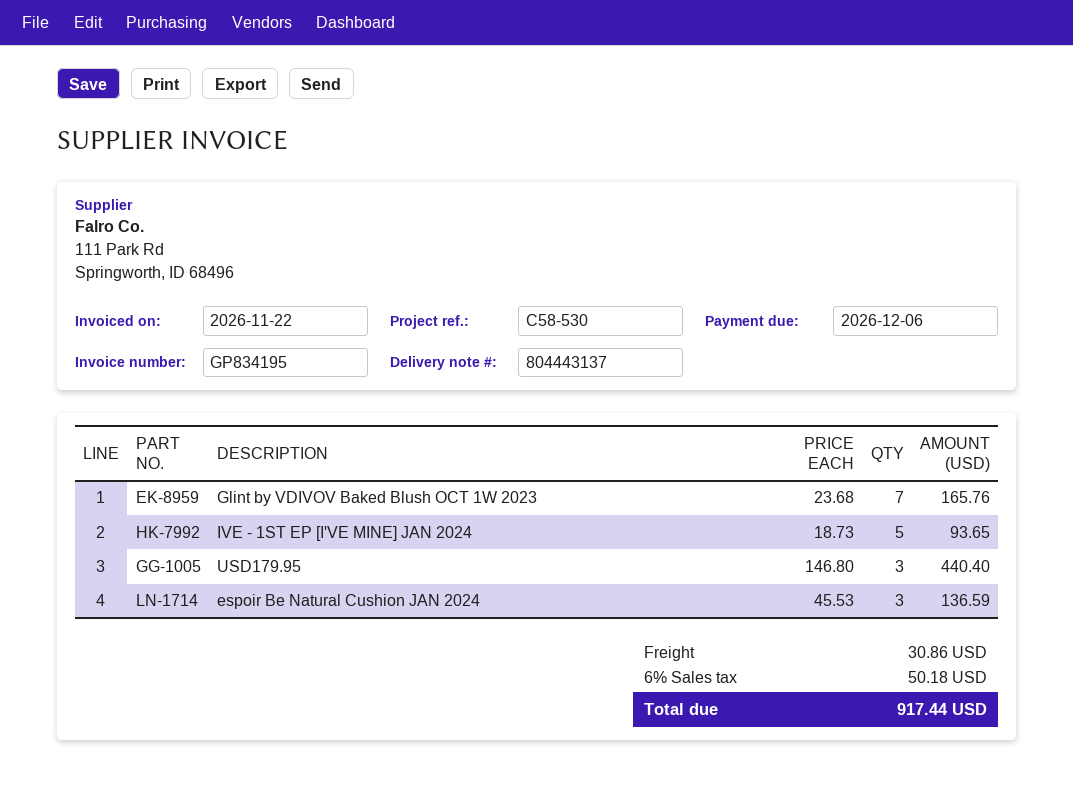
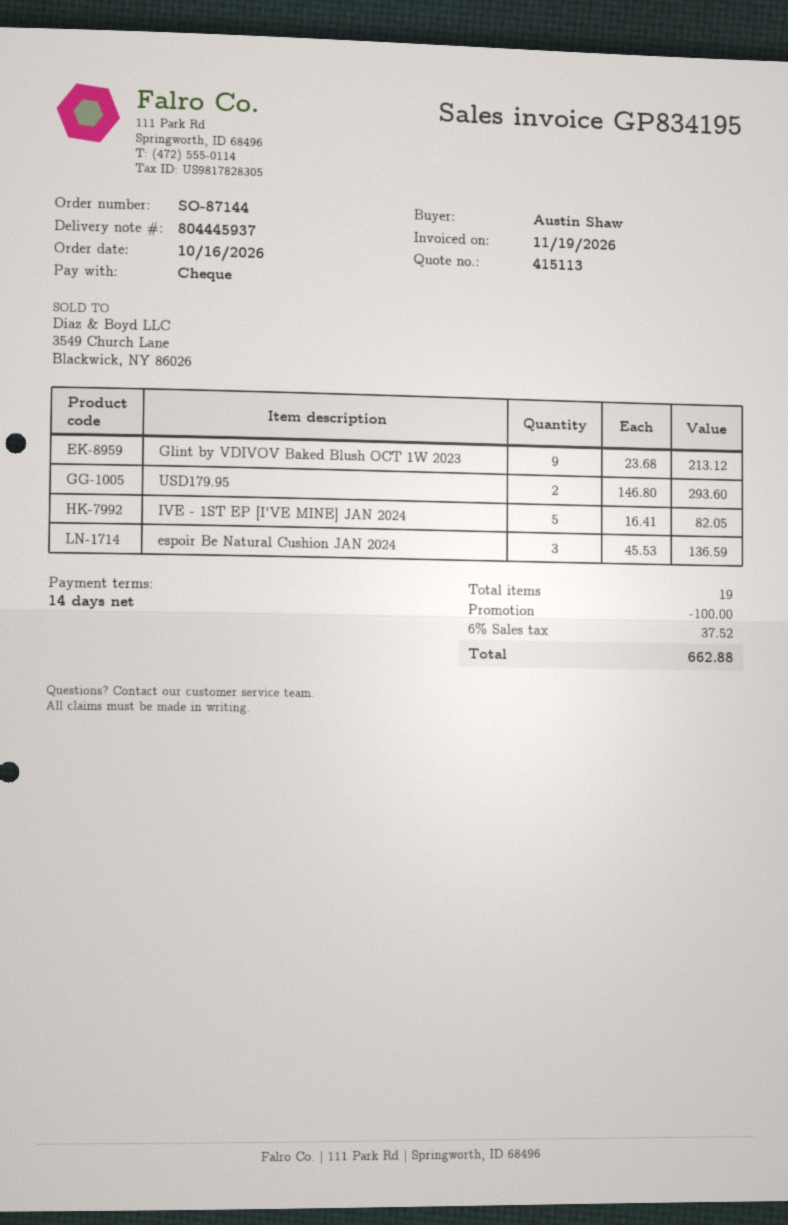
delivery note number: 804443137 -> 804445937
invoice date: 2026-11-22 -> 2026-11-19
Glint by VDIVOV Baked Blush OCT 1W 2023: 7 x 23.68 = 165.76 -> 9 x 23.68 = 213.12
IVE - 1ST EP [I'VE MINE] JAN 2024: 5 x 18.73 = 93.65 -> 5 x 16.41 = 82.05
USD179.95: 3 x 146.80 = 440.40 -> 2 x 146.80 = 293.60
discount: none -> 100.00
shipping: 30.86 -> none
tax: 6% = 50.18 -> 6% = 37.52
total: 917.44 -> 662.88

